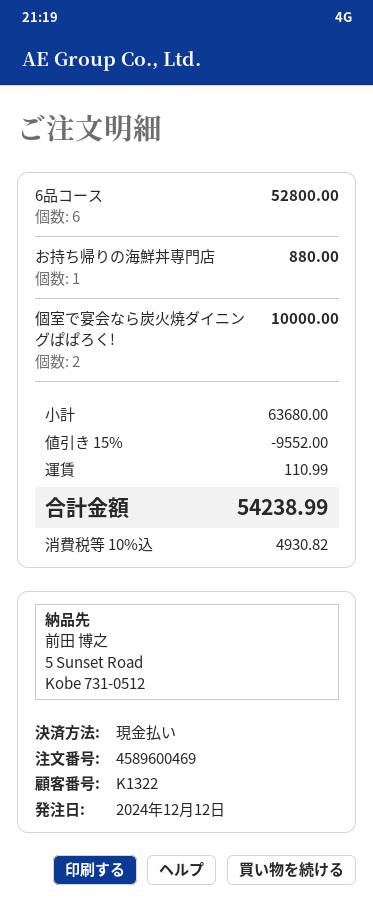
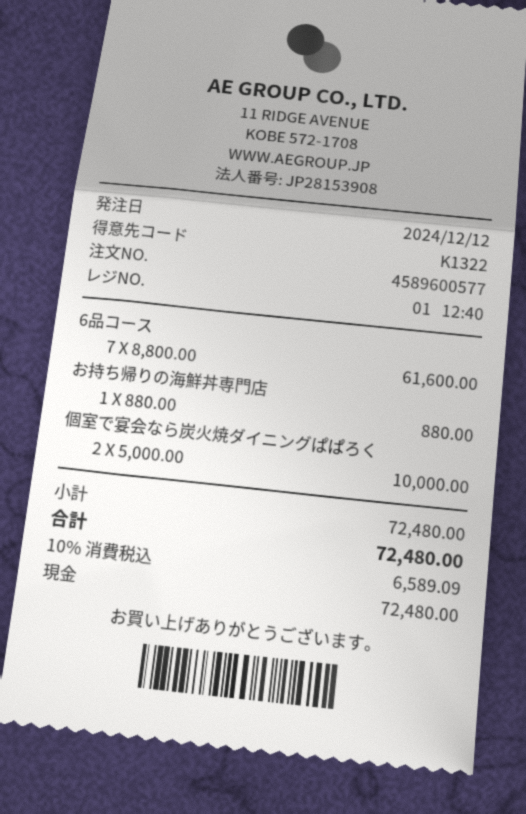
order number: 4589600469 -> 4589600577
6品コース: 6 for 52800.00 -> 7 for 61600.00
subtotal: 63680.00 -> 72480.00
discount: 15% = 9552.00 -> none
shipping: 110.99 -> none
tax: 10% = 4930.82 -> 10% = 6589.09
total: 54238.99 -> 72480.00

